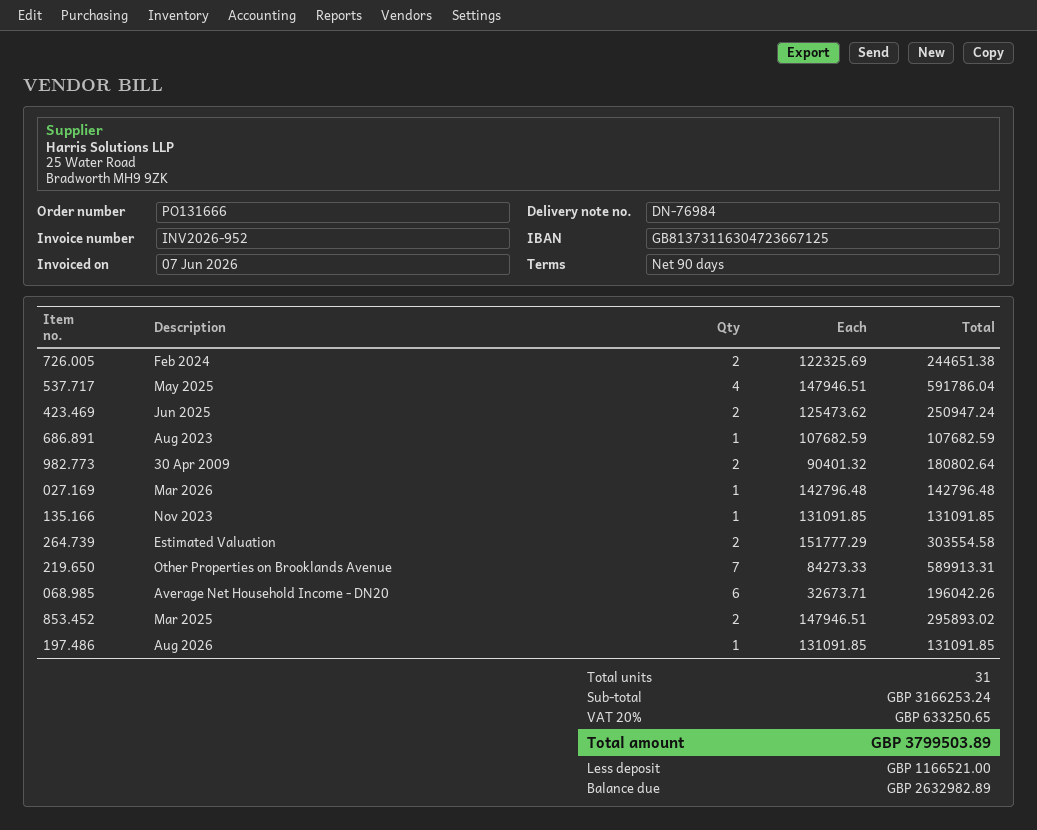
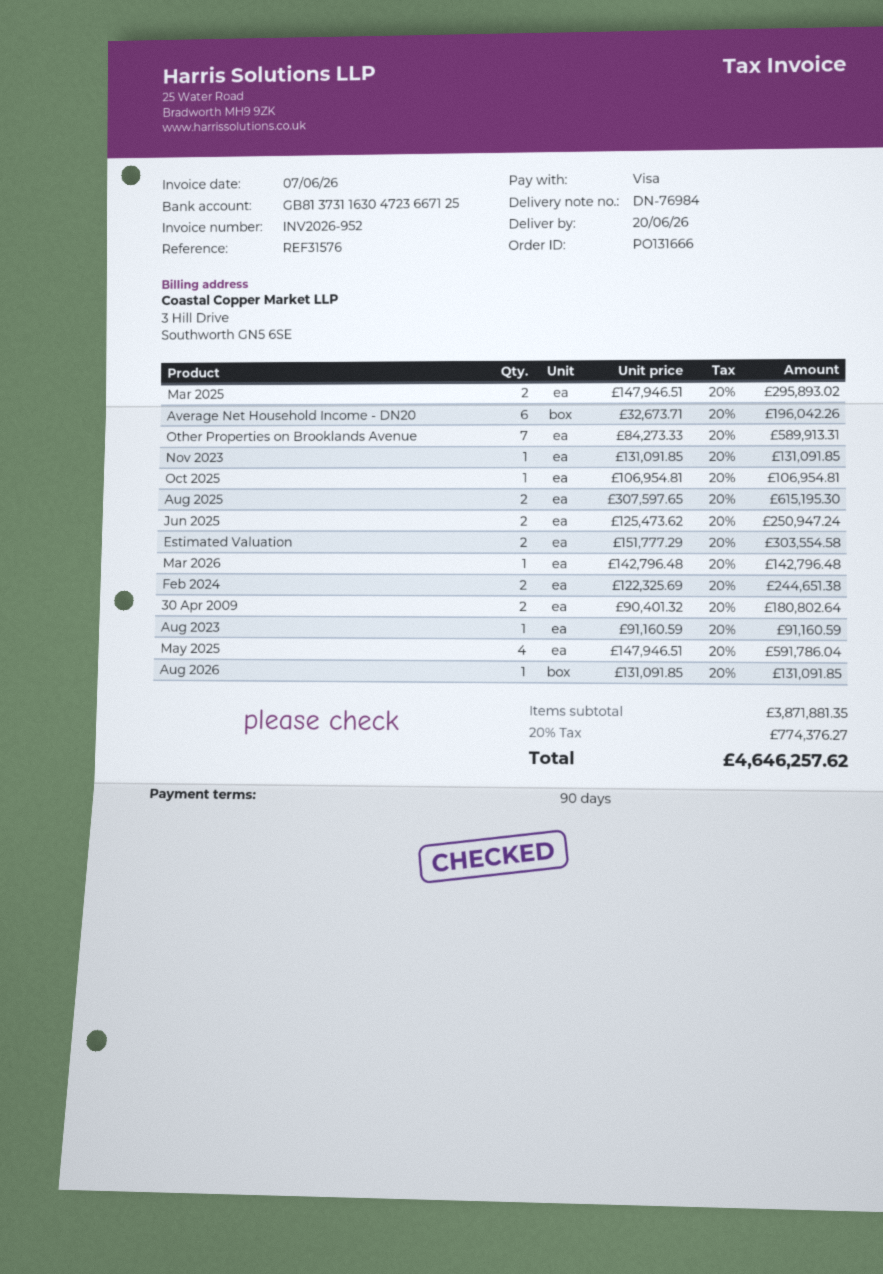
Aug 2023: 1 x 107682.59 = 107682.59 -> 1 x 91160.59 = 91160.59
Oct 2025: none -> 1 x 106954.81 = 106954.81
Aug 2025: none -> 2 x 307597.65 = 615195.30
subtotal: 3166253.24 -> 3871881.35
tax: 20% = 633250.65 -> 20% = 774376.27
total: 3799503.89 -> 4646257.62

